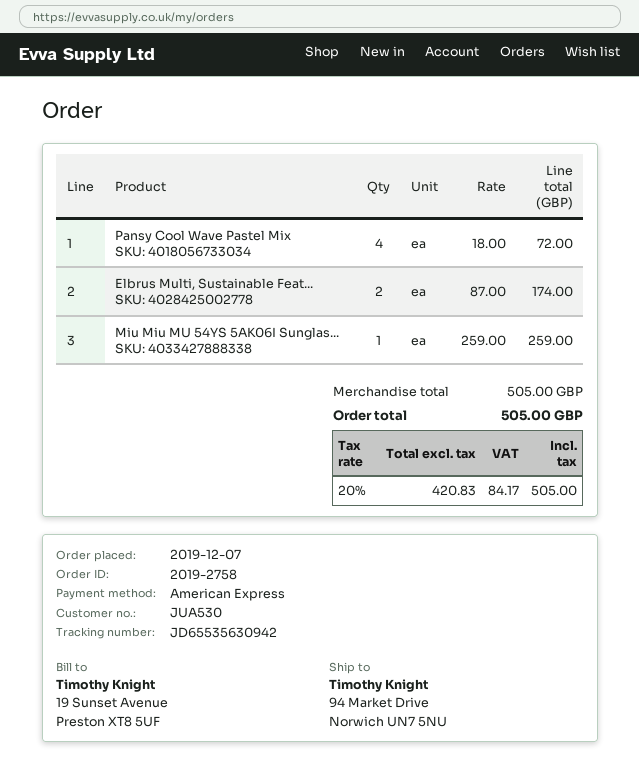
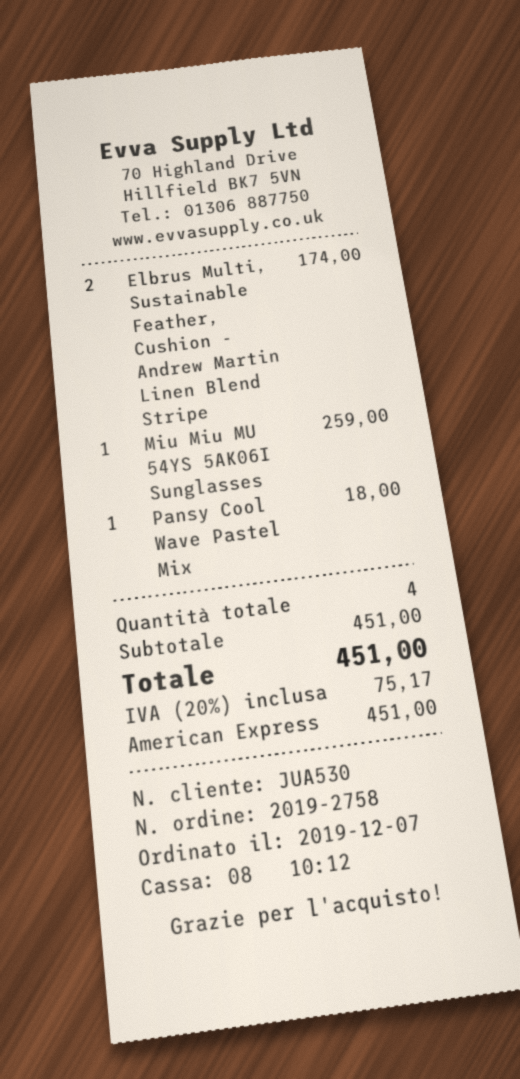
Pansy Cool Wave Pastel Mix: 4 for 72.00 -> 1 for 18.00
subtotal: 505.00 -> 451.00
tax: 20% = 84.17 -> 20% = 75.17
total: 505.00 -> 451.00

